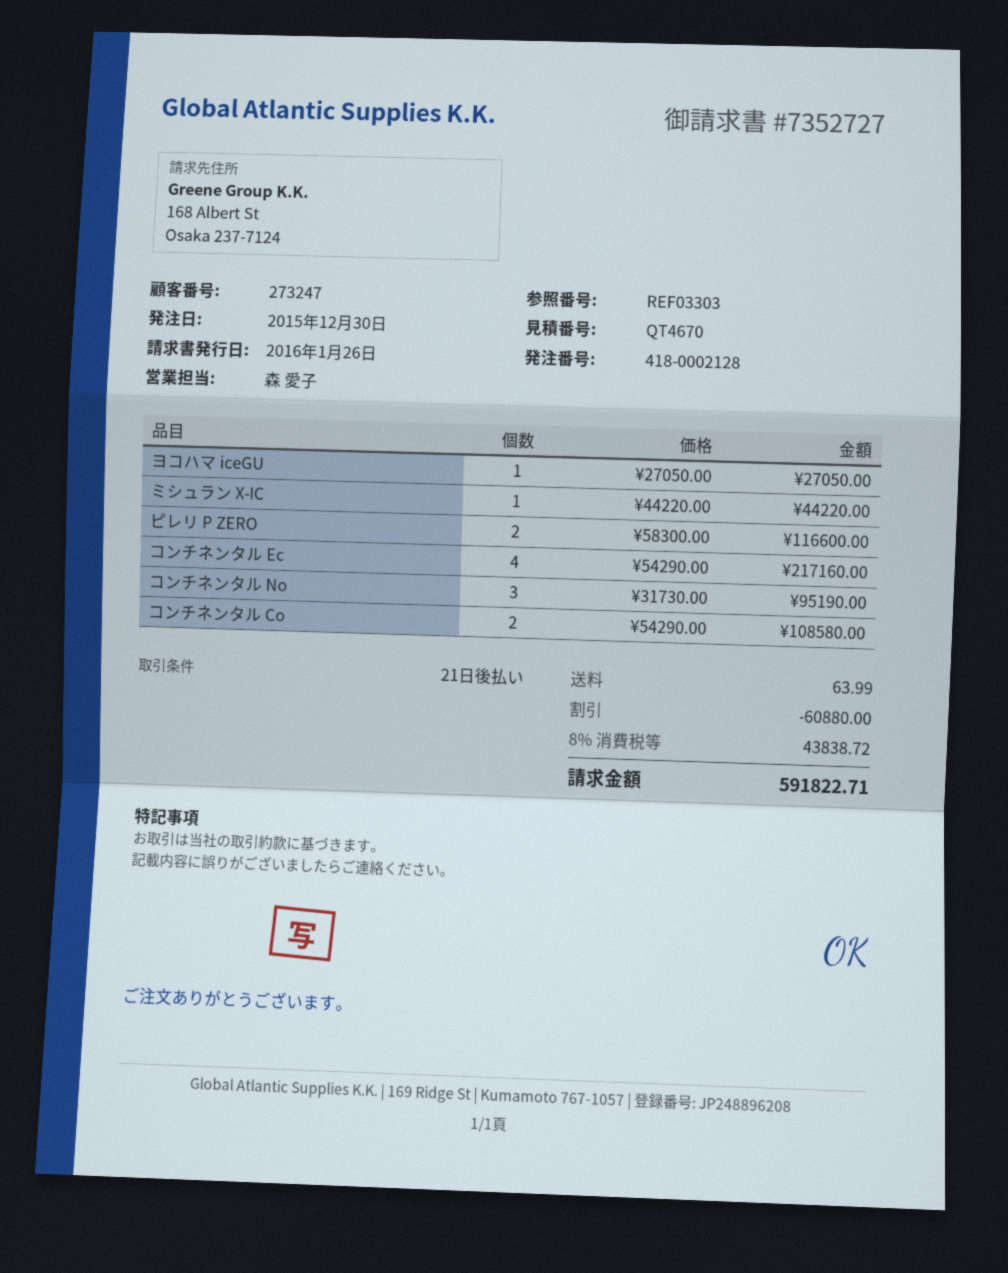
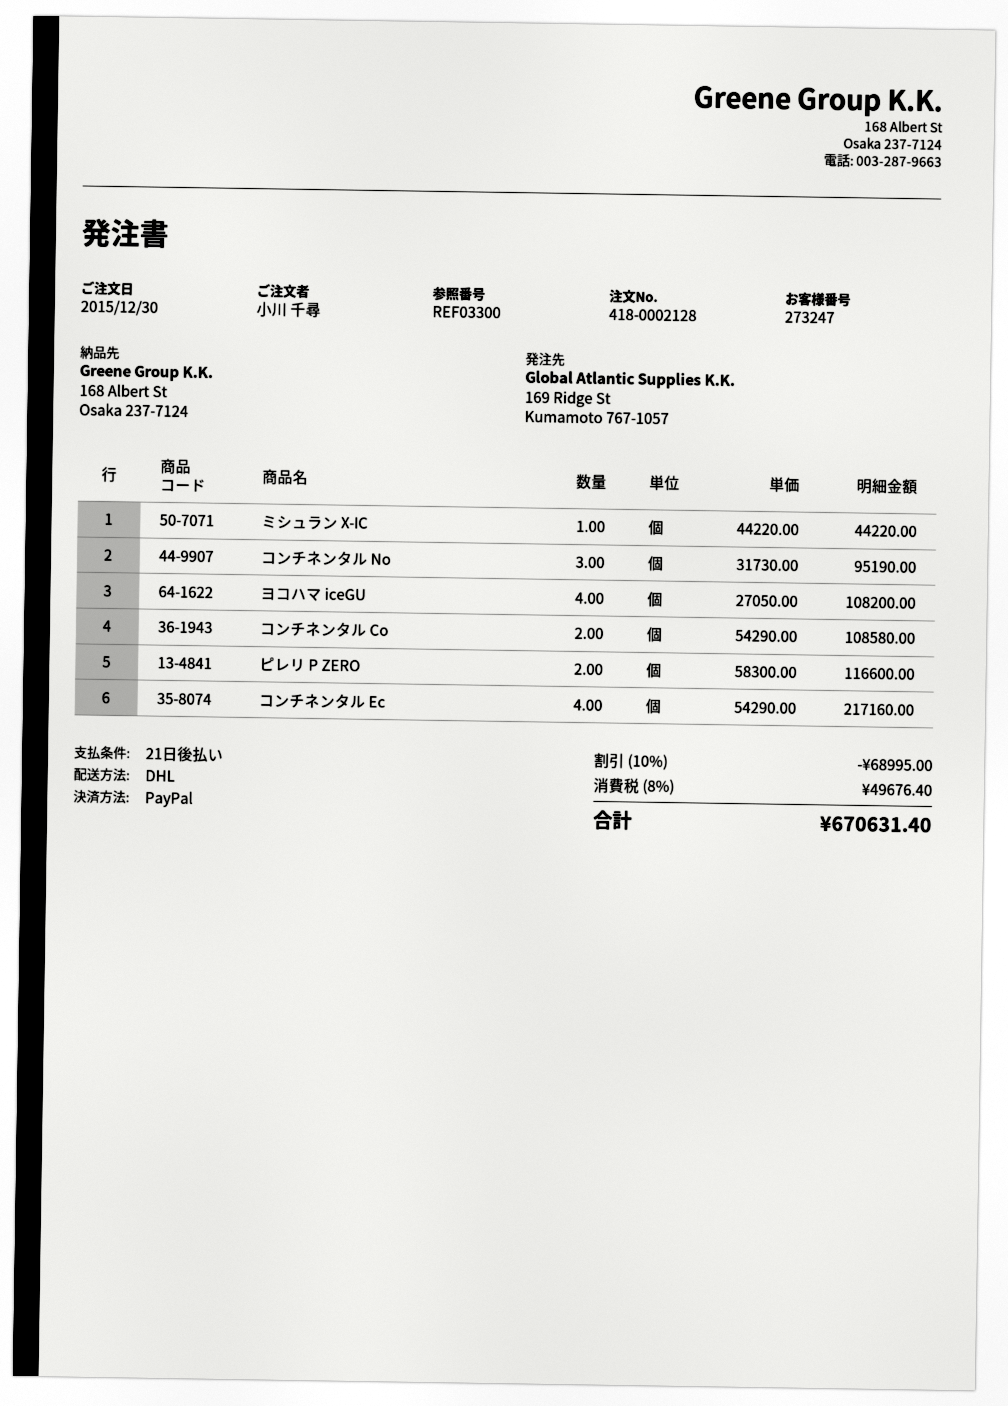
reference: REF03303 -> REF03300
ヨコハマ iceGU: 1 x 27050.00 = 27050.00 -> 4 x 27050.00 = 108200.00
discount: 60880.00 -> 68995.00
shipping: 63.99 -> none
tax: 8% = 43838.72 -> 8% = 49676.40
total: 591822.71 -> 670631.40

